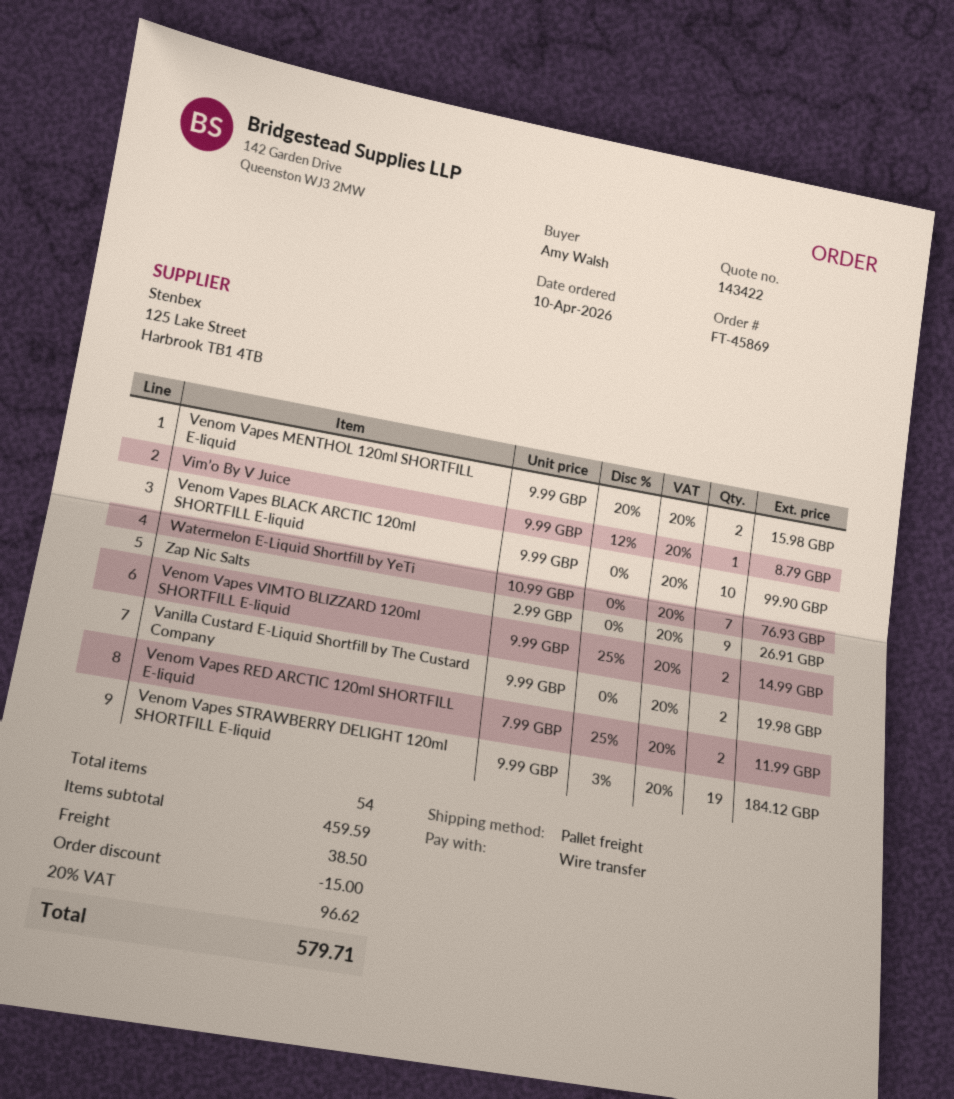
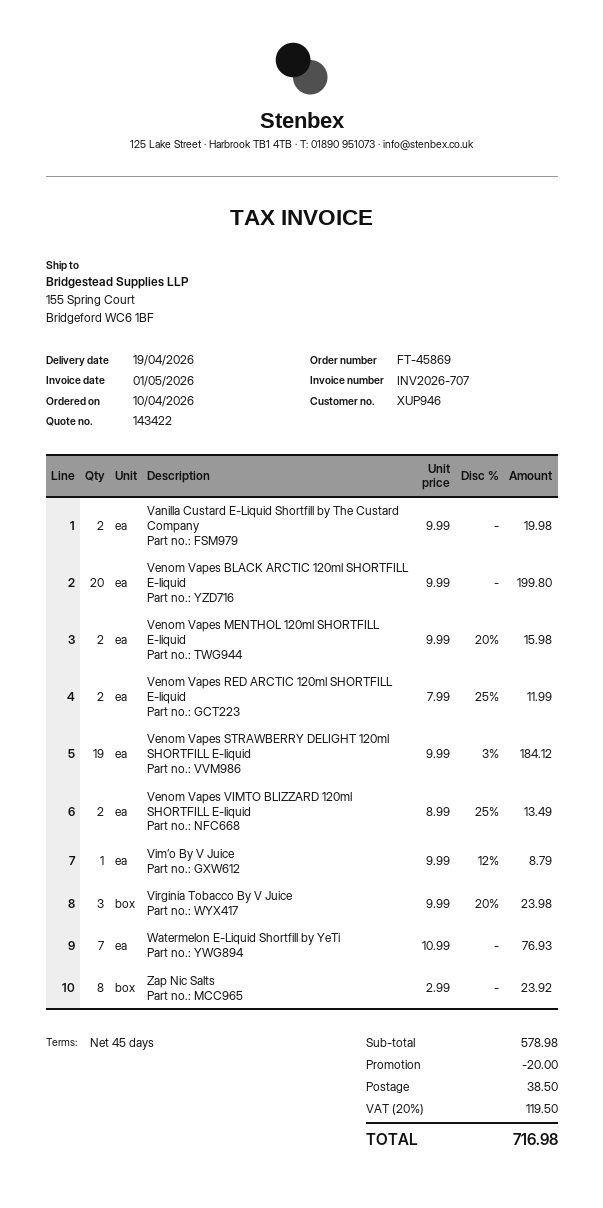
Venom Vapes BLACK ARCTIC 120ml SHORTFILL E-liquid: 10 x 9.99 = 99.90 -> 20 x 9.99 = 199.80
Zap Nic Salts: 9 x 2.99 = 26.91 -> 8 x 2.99 = 23.92
Venom Vapes VIMTO BLIZZARD 120ml SHORTFILL E-liquid: 2 x 9.99 - 25% = 14.99 -> 2 x 8.99 - 25% = 13.49
Virginia Tobacco By V Juice: none -> 3 x 9.99 - 20% = 23.98
subtotal: 459.59 -> 578.98
discount: 15.00 -> 20.00
tax: 20% = 96.62 -> 20% = 119.50
total: 579.71 -> 716.98

